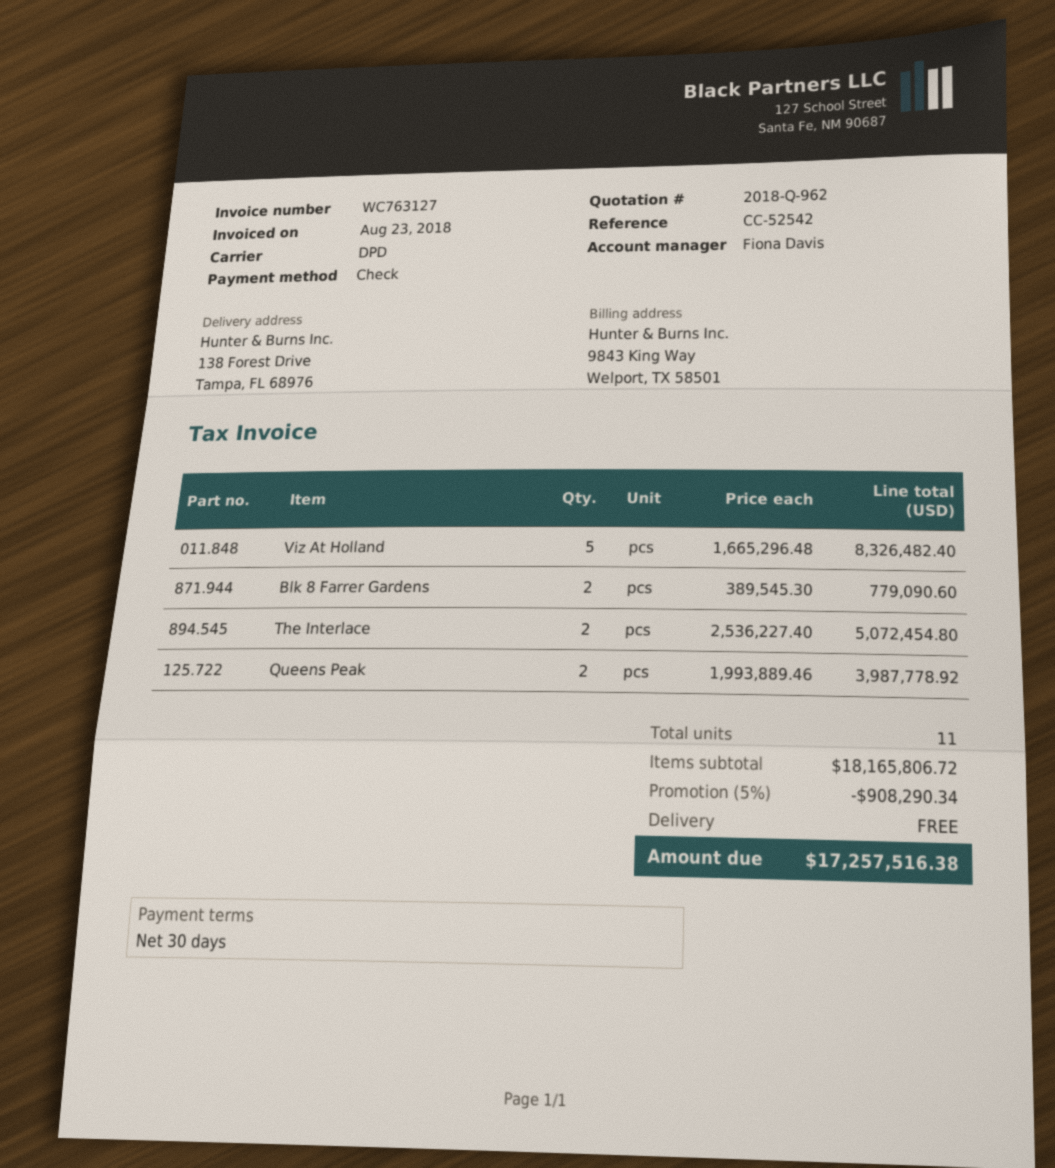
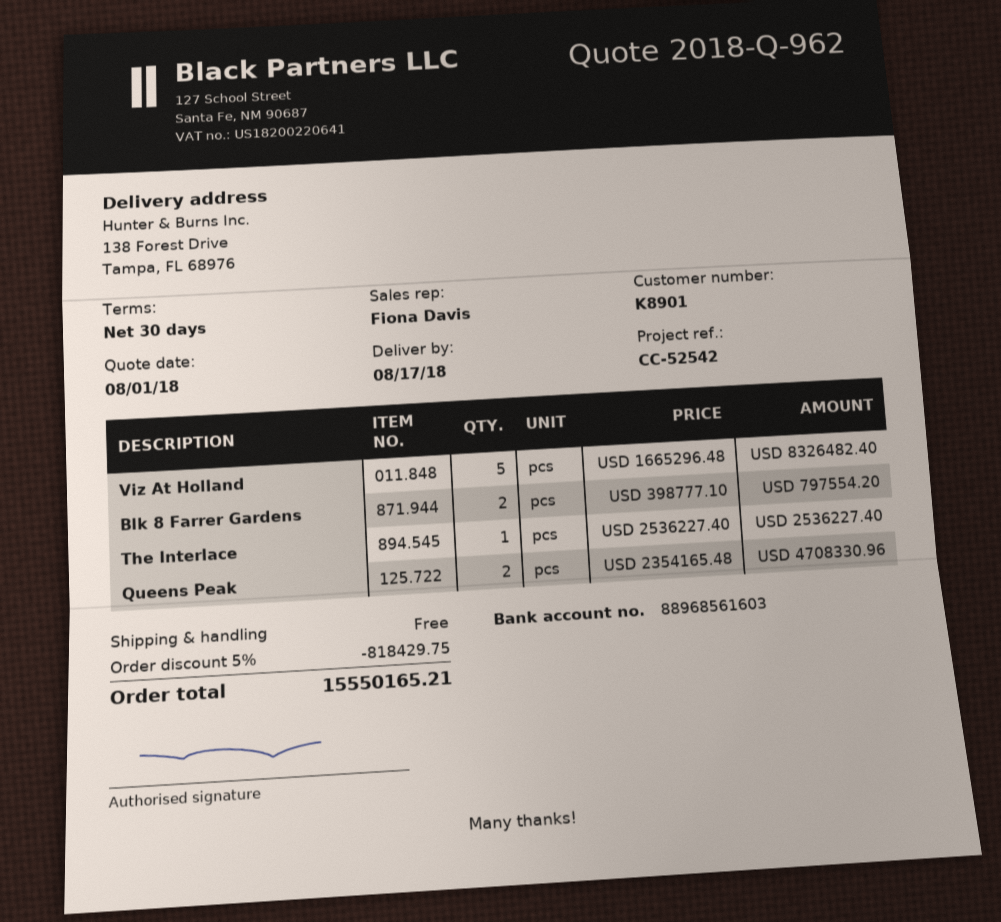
Blk 8 Farrer Gardens: 2 x 389545.30 = 779090.60 -> 2 x 398777.10 = 797554.20
The Interlace: 2 x 2536227.40 = 5072454.80 -> 1 x 2536227.40 = 2536227.40
Queens Peak: 2 x 1993889.46 = 3987778.92 -> 2 x 2354165.48 = 4708330.96
discount: 5% = 908290.34 -> 5% = 818429.75
total: 17257516.38 -> 15550165.21

